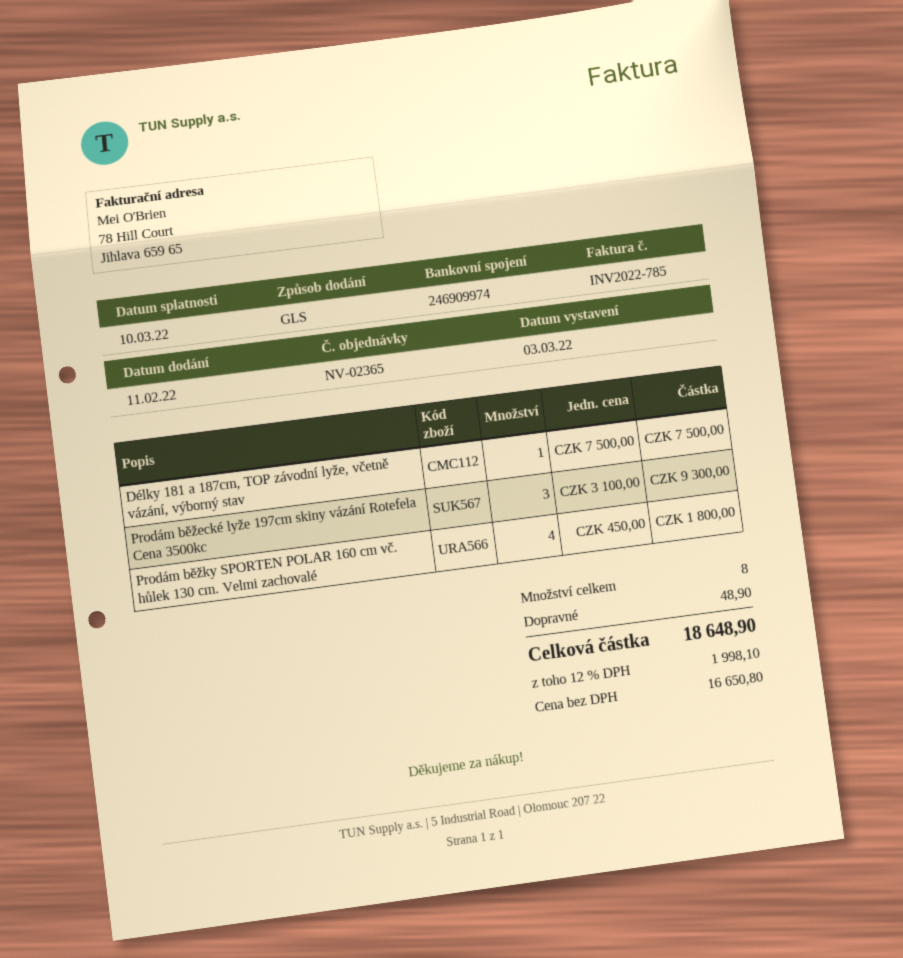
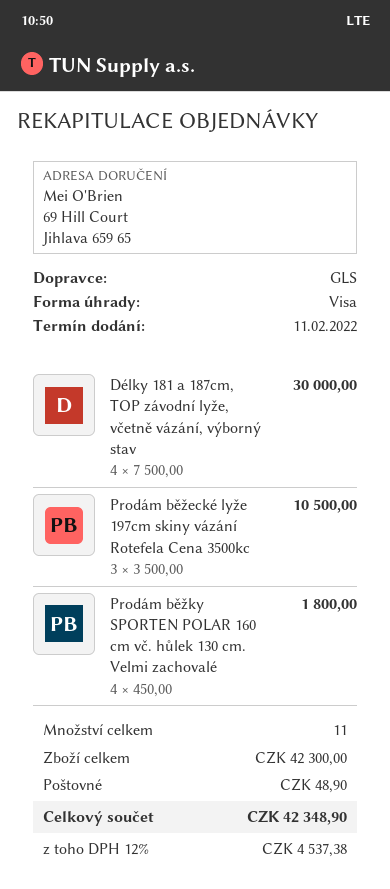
Délky 181 a 187cm, TOP závodní lyže, včetně vázání, výborný stav: 1 x 7500.00 = 7500.00 -> 4 x 7500.00 = 30000.00
Prodám běžecké lyže 197cm skiny vázání Rotefela Cena 3500kc: 3 x 3100.00 = 9300.00 -> 3 x 3500.00 = 10500.00
total quantity: 8 -> 11
tax: 12% = 1998.10 -> 12% = 4537.38
total: 18648.90 -> 42348.90

